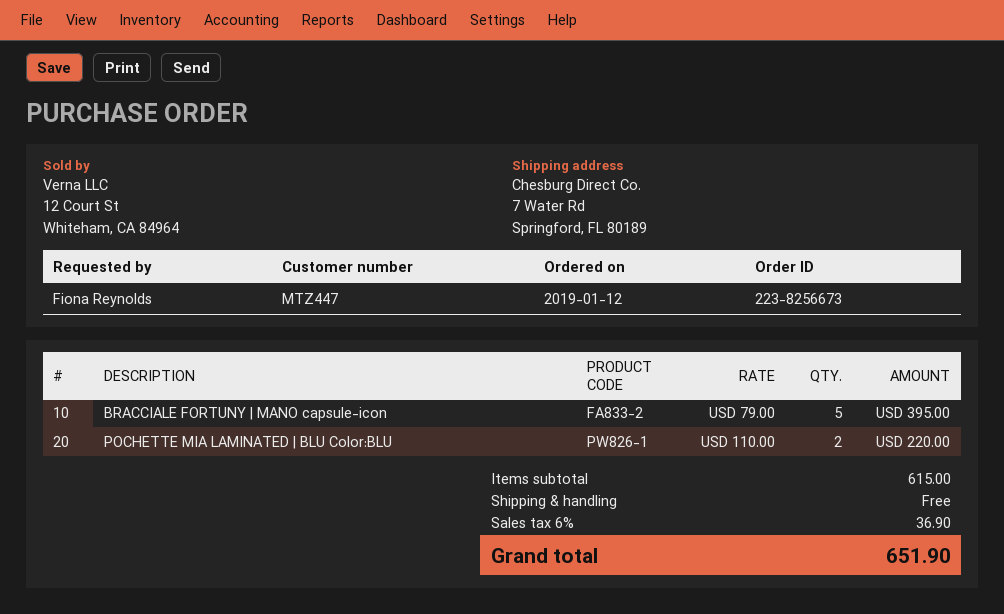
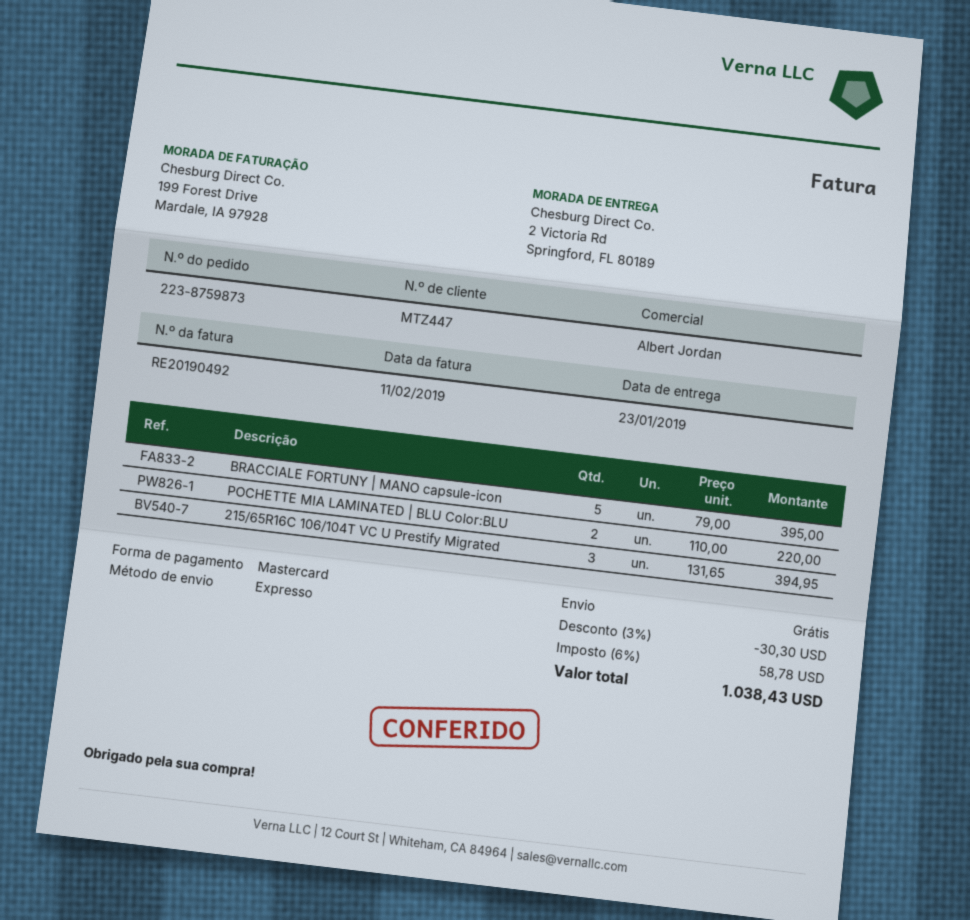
order number: 223-8256673 -> 223-8759873
ship to: 7 Water Rd, Springford, FL 80189 -> 2 Victoria Rd, Springford, FL 80189
215/65R16C 106/104T VC U Prestify Migrated: none -> 3 x 131.65 = 394.95
discount: none -> 3% = 30.30
tax: 6% = 36.90 -> 6% = 58.78
total: 651.90 -> 1038.43

